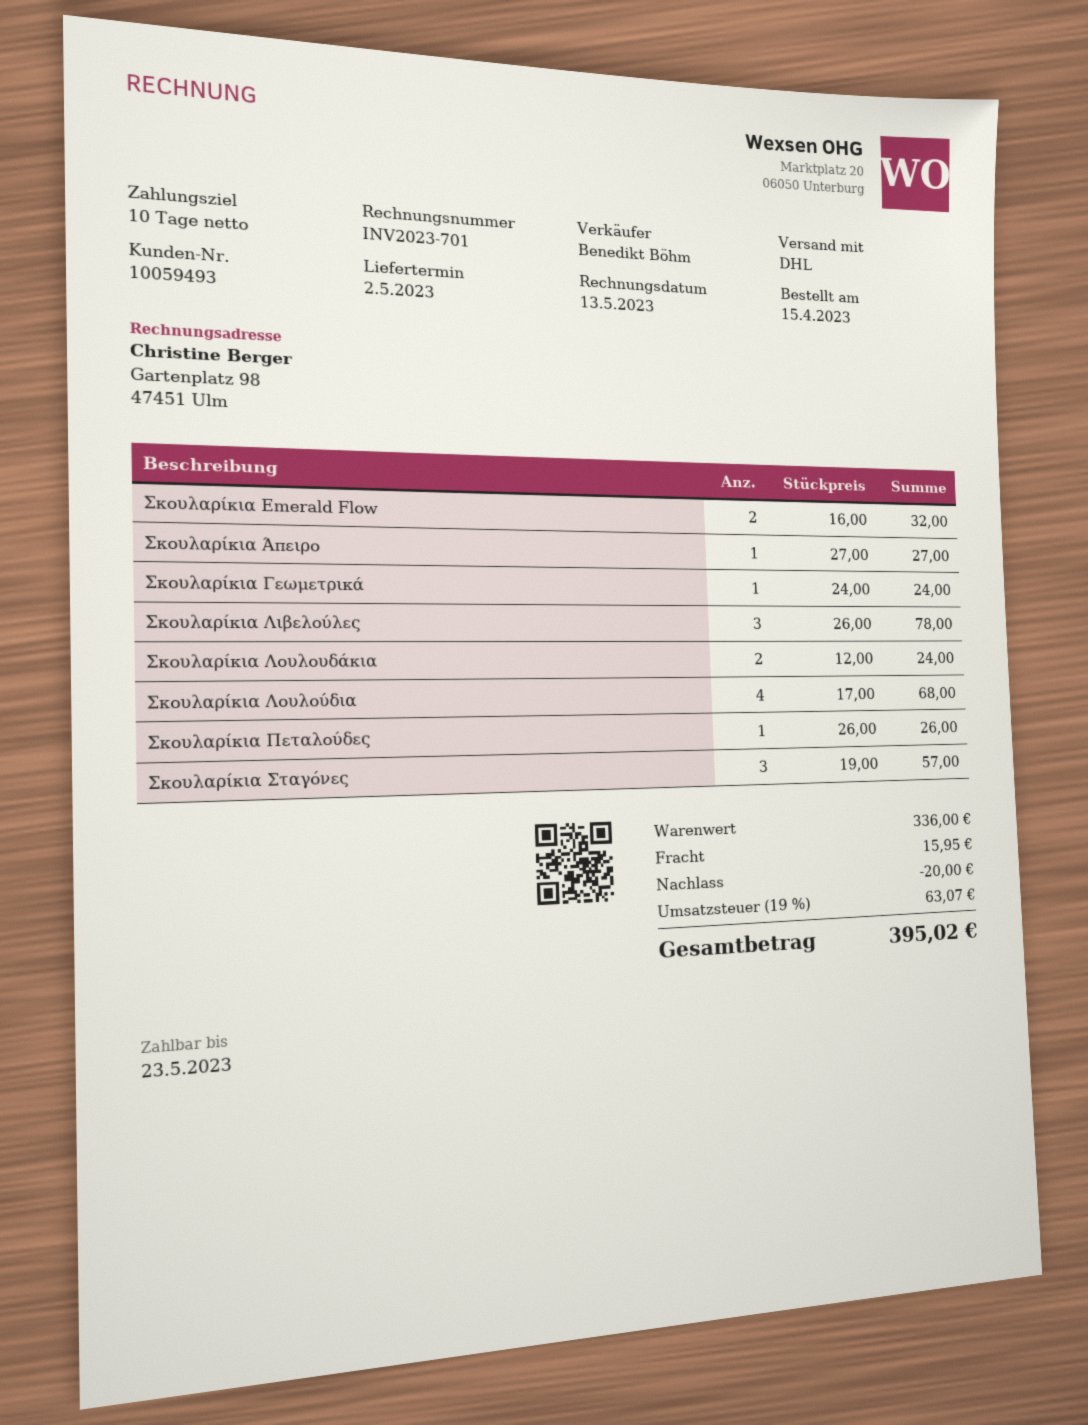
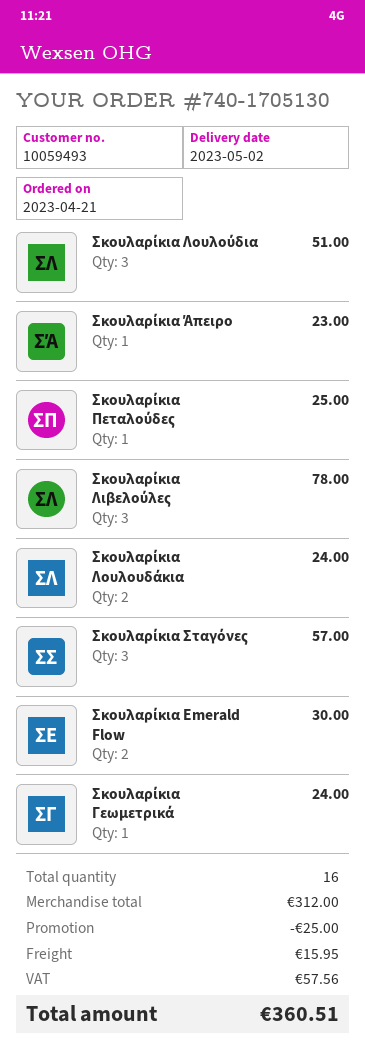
order date: 2023-04-15 -> 2023-04-21
Σκουλαρίκια Emerald Flow: 2 for 32.00 -> 2 for 30.00
Σκουλαρίκια Άπειρο: 1 for 27.00 -> 1 for 23.00
Σκουλαρίκια Λουλούδια: 4 for 68.00 -> 3 for 51.00
Σκουλαρίκια Πεταλούδες: 1 for 26.00 -> 1 for 25.00
subtotal: 336.00 -> 312.00
discount: 20.00 -> 25.00
tax: 63.07 -> 57.56
total: 395.02 -> 360.51

